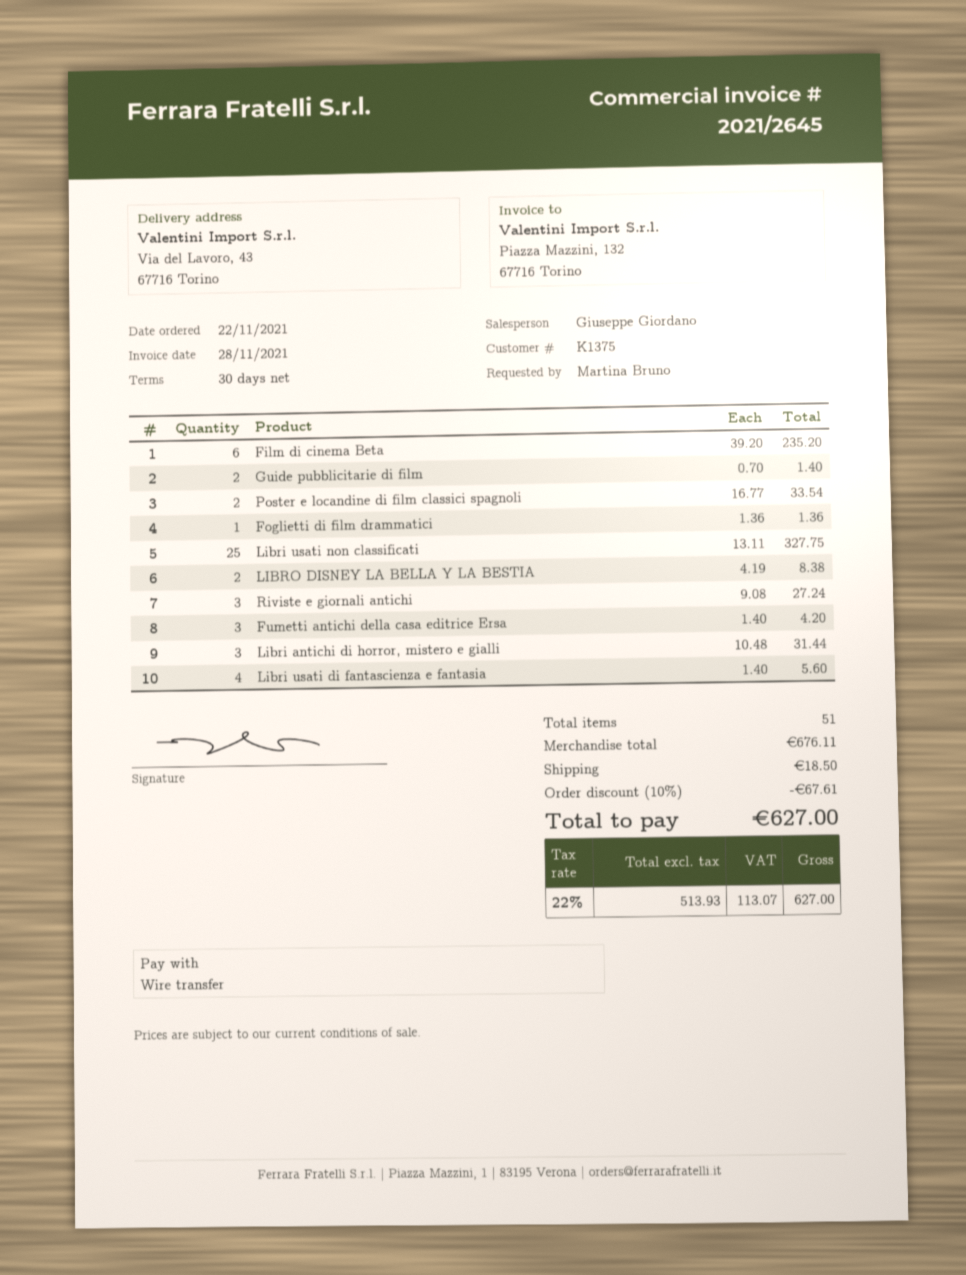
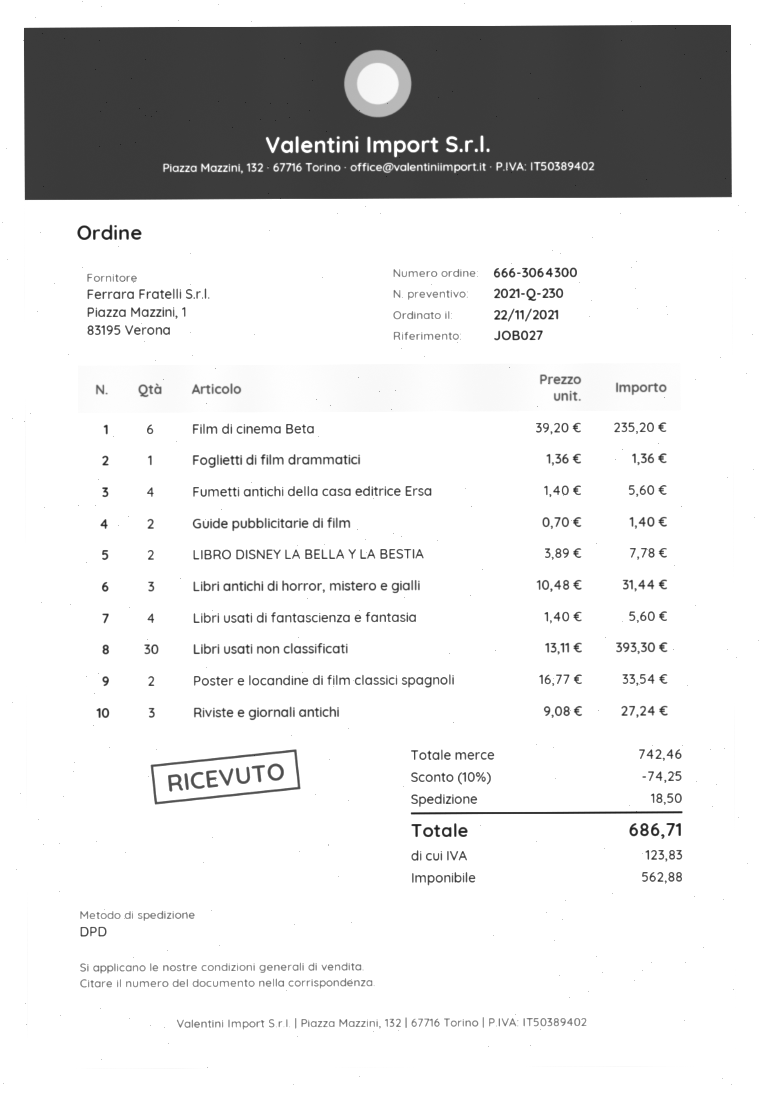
Libri usati non classificati: 25 x 13.11 = 327.75 -> 30 x 13.11 = 393.30
LIBRO DISNEY LA BELLA Y LA BESTIA: 2 x 4.19 = 8.38 -> 2 x 3.89 = 7.78
Fumetti antichi della casa editrice Ersa: 3 x 1.40 = 4.20 -> 4 x 1.40 = 5.60
subtotal: 676.11 -> 742.46
discount: 10% = 67.61 -> 10% = 74.25
net: 513.93 -> 562.88
tax: 113.07 -> 123.83
total: 627.00 -> 686.71

